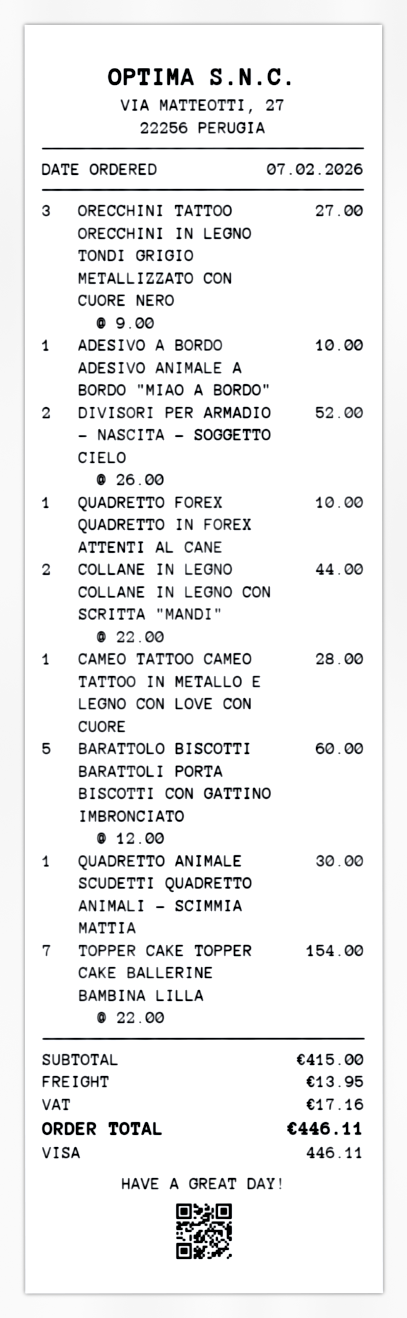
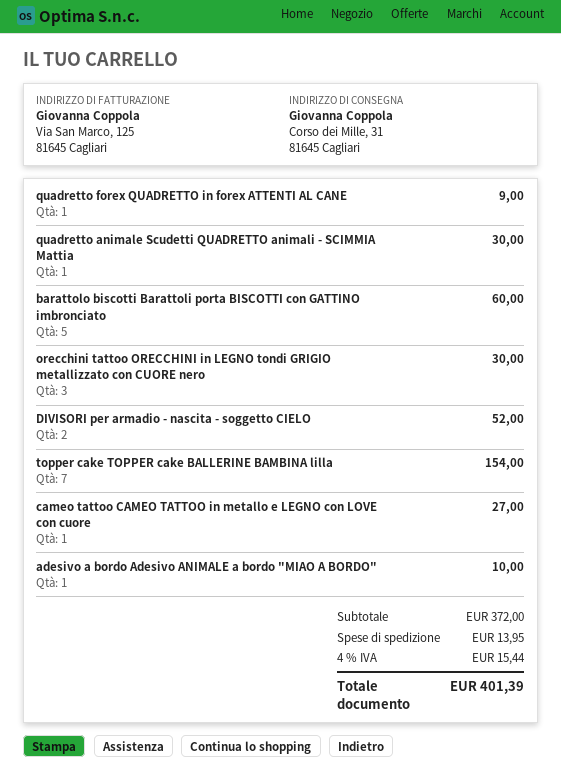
ORECCHINI TATTOO ORECCHINI IN LEGNO TONDI GRIGIO METALLIZZATO CON CUORE NERO: 3 for 27.00 -> 3 for 30.00
QUADRETTO FOREX QUADRETTO IN FOREX ATTENTI AL CANE: 1 for 10.00 -> 1 for 9.00
COLLANE IN LEGNO COLLANE IN LEGNO CON SCRITTA "MANDI": 2 for 44.00 -> none
CAMEO TATTOO CAMEO TATTOO IN METALLO E LEGNO CON LOVE CON CUORE: 1 for 28.00 -> 1 for 27.00
subtotal: 415.00 -> 372.00
tax: 17.16 -> 15.44
total: 446.11 -> 401.39

